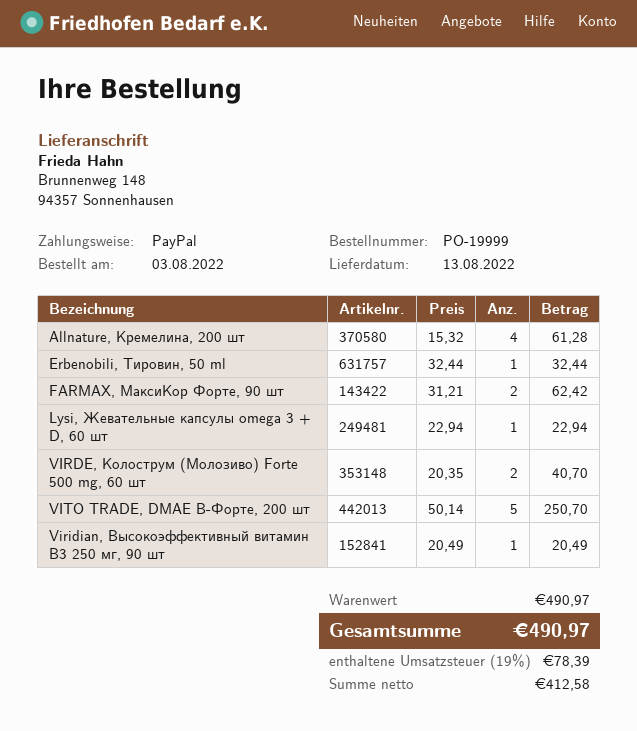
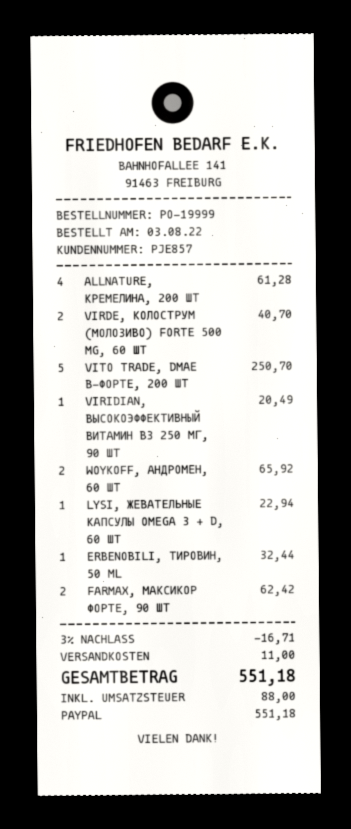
WOYKOFF, АНДРОМЕН, 60 ШТ: none -> 2 for 65.92
discount: none -> 3% = 16.71
shipping: none -> 11.00
tax: 78.39 -> 88.00
total: 490.97 -> 551.18

